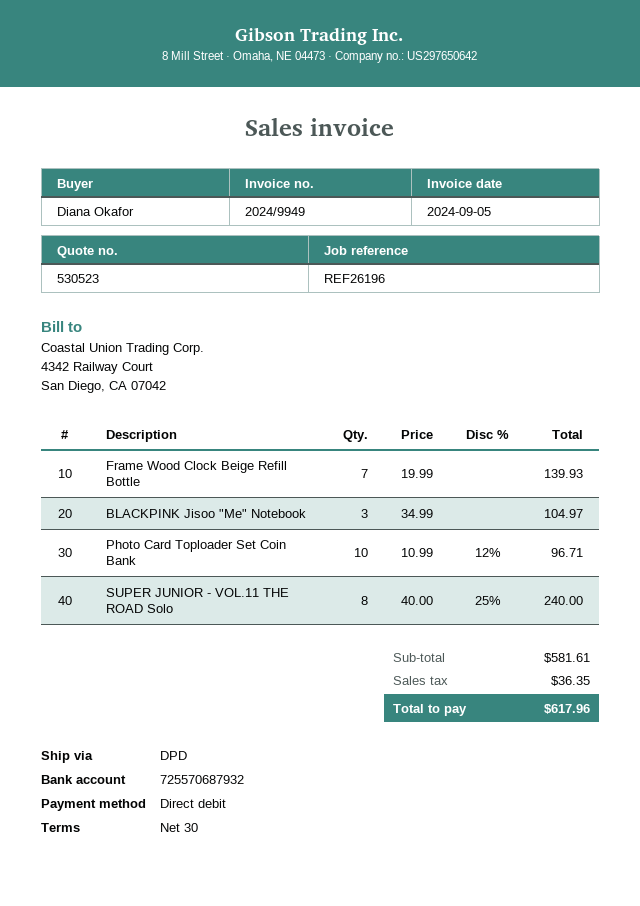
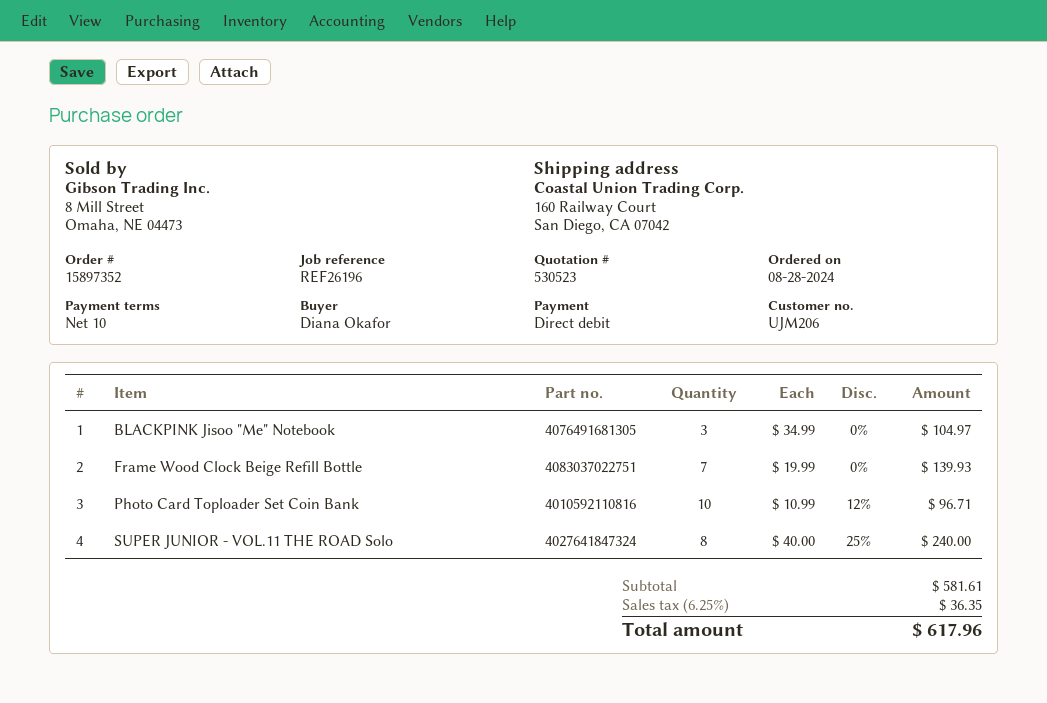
payment terms: 30 days -> 10 days

